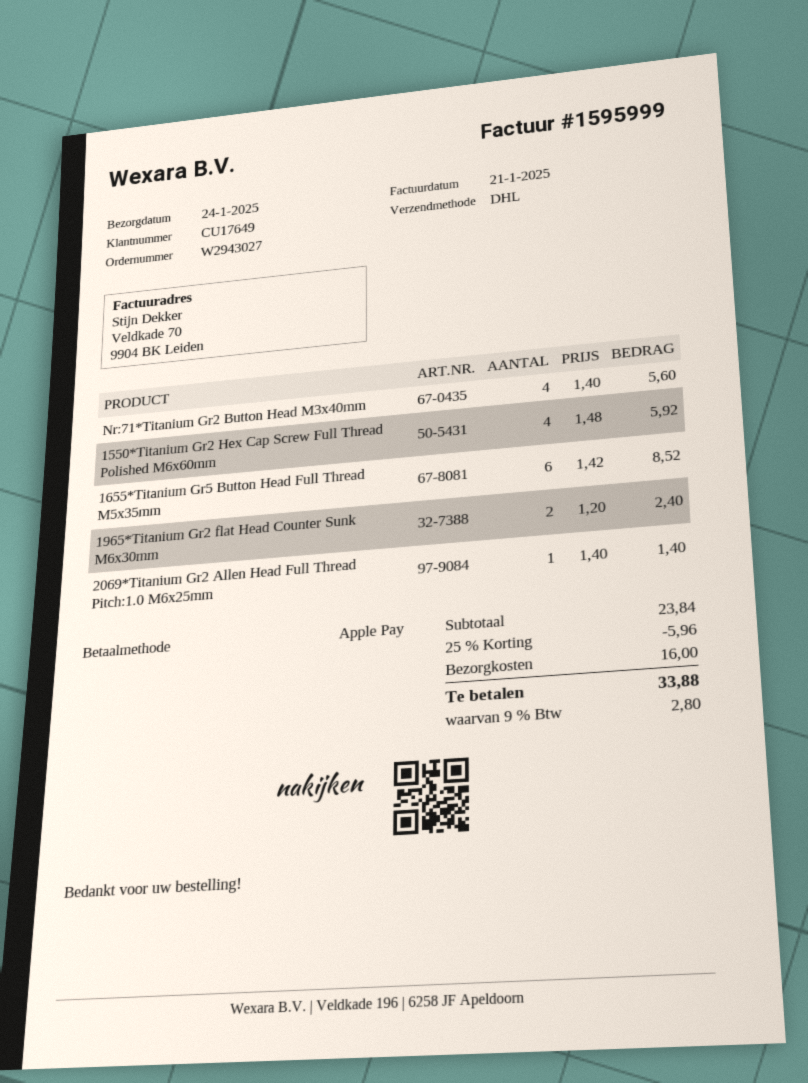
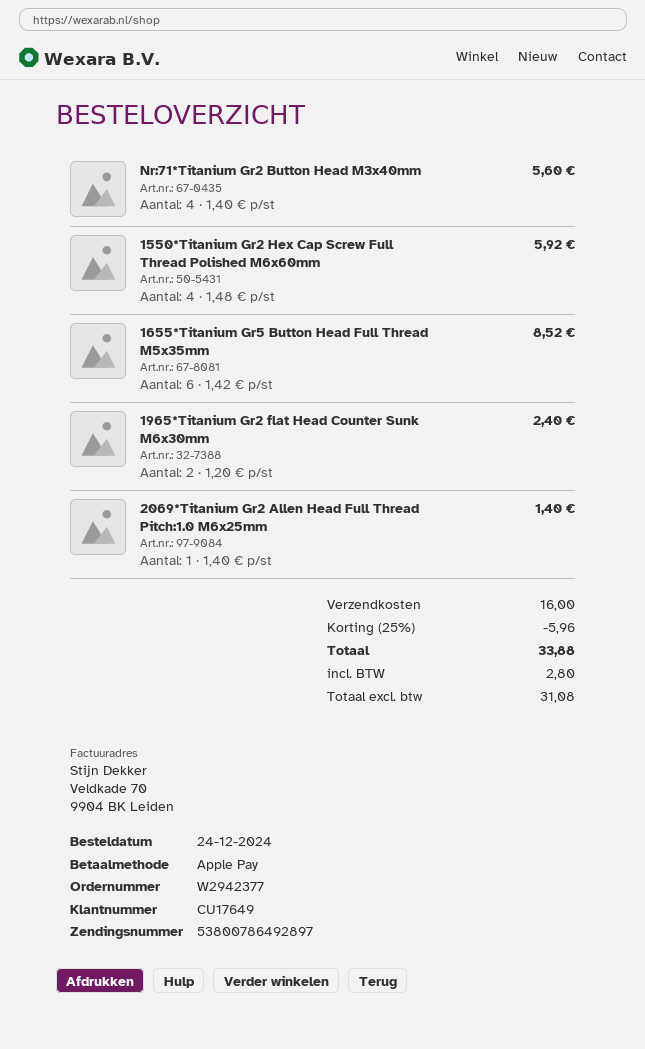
order number: W2943027 -> W2942377

